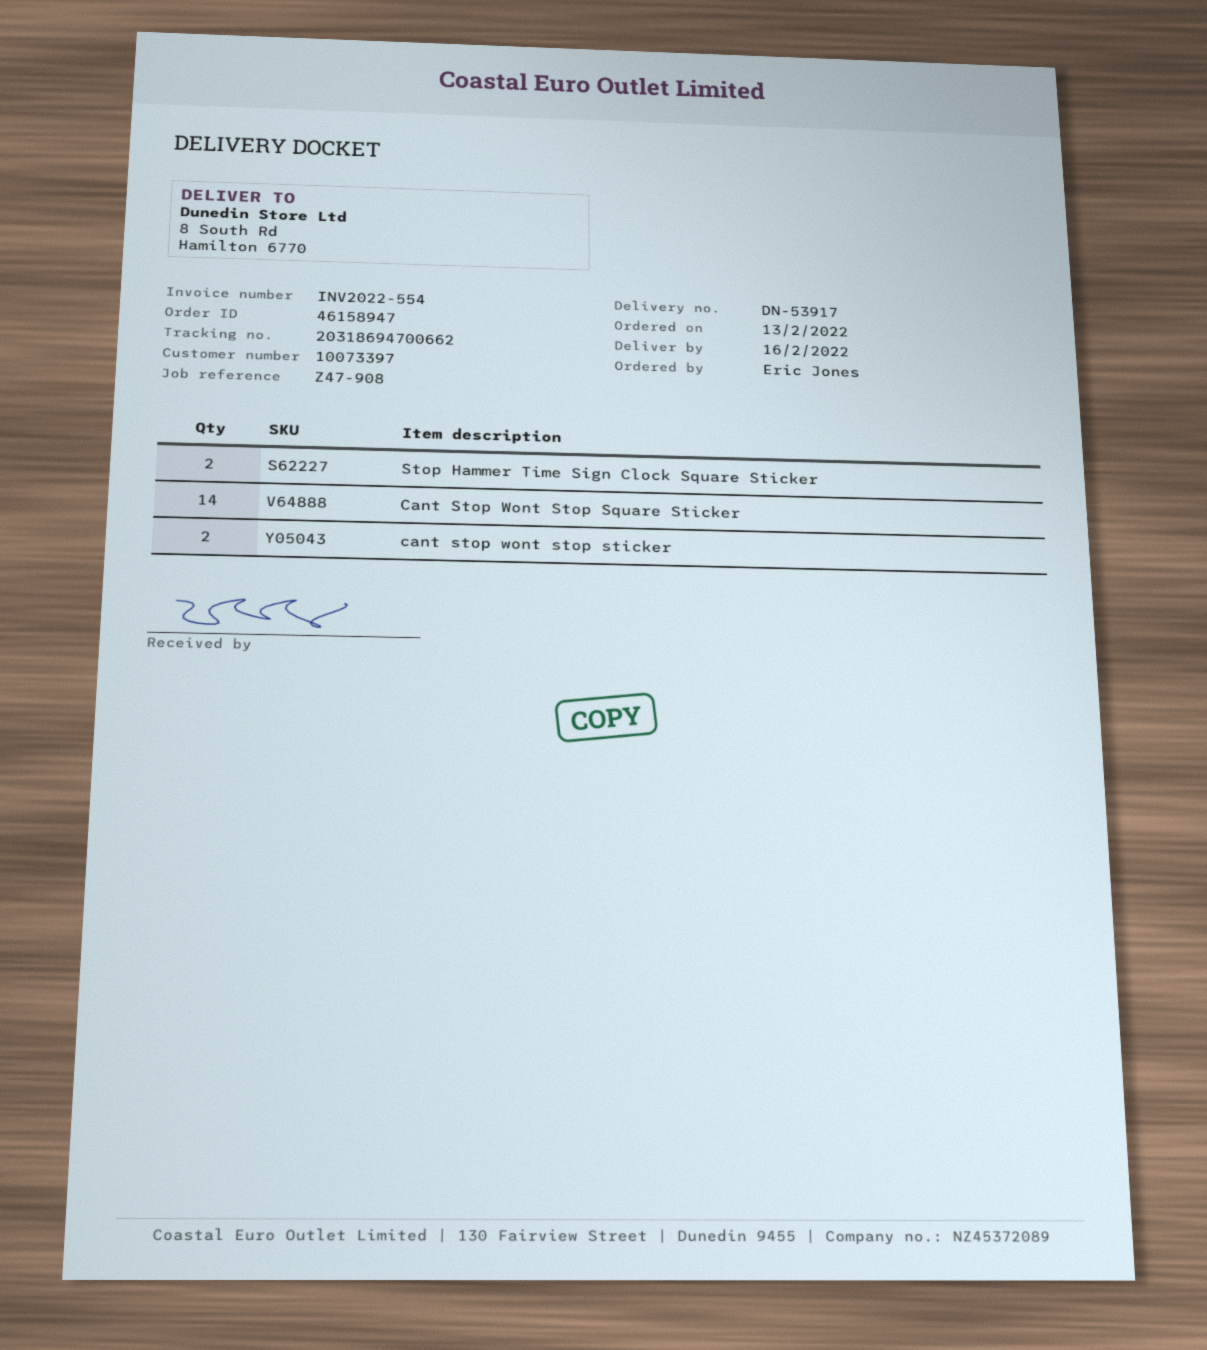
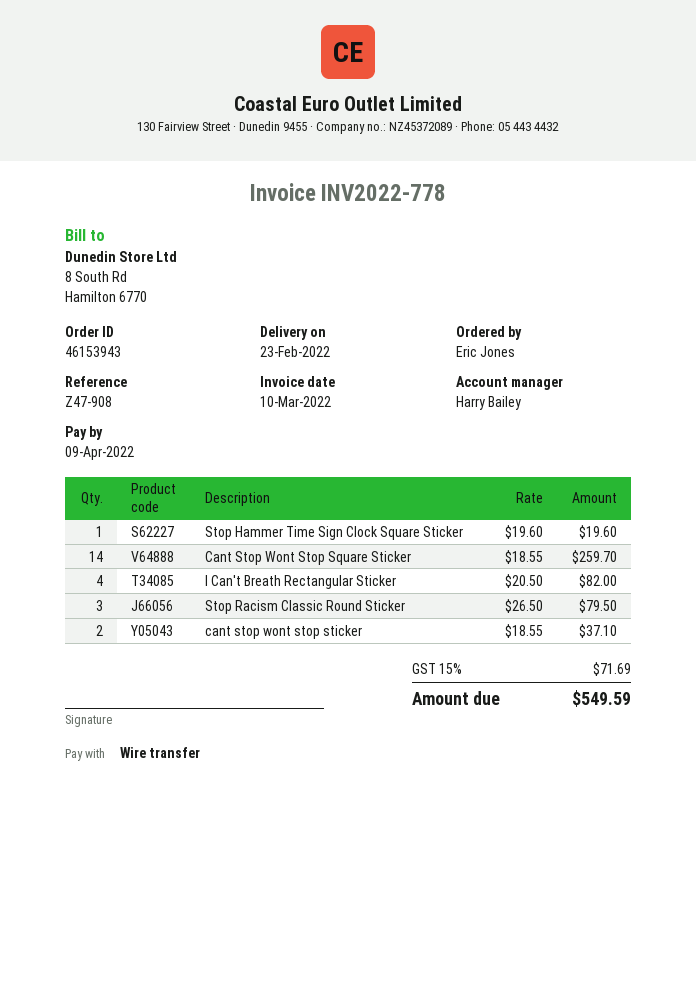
order number: 46158947 -> 46153943
delivery date: 2022-02-16 -> 2022-02-23
invoice number: INV2022-554 -> INV2022-778
Stop Hammer Time Sign Clock Square Sticker: 2 -> 1
I Can't Breath Rectangular Sticker: none -> 4
Stop Racism Classic Round Sticker: none -> 3

